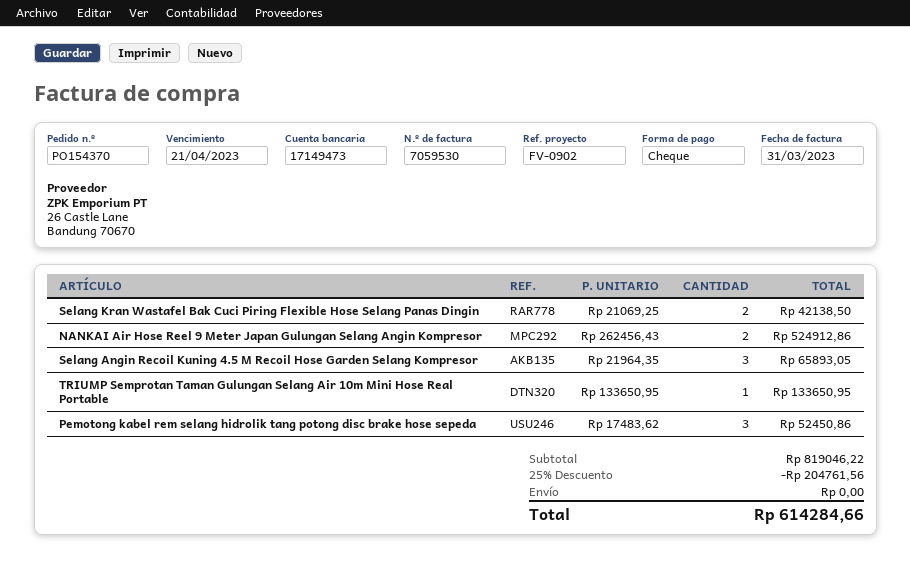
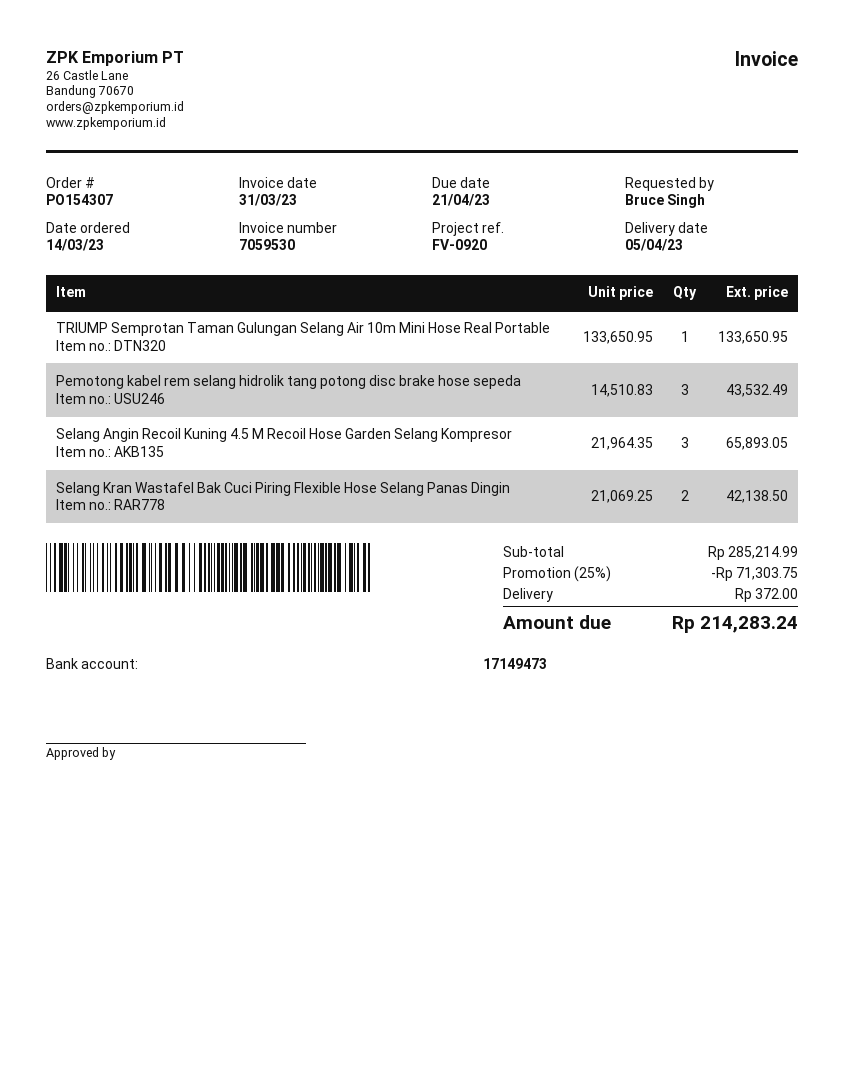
order number: PO154370 -> PO154307
reference: FV-0902 -> FV-0920
NANKAI Air Hose Reel 9 Meter Japan Gulungan Selang Angin Kompresor: 2 x 262456.43 = 524912.86 -> none
Pemotong kabel rem selang hidrolik tang potong disc brake hose sepeda: 3 x 17483.62 = 52450.86 -> 3 x 14510.83 = 43532.49
subtotal: 819046.22 -> 285214.99
discount: 25% = 204761.56 -> 25% = 71303.75
shipping: 0.00 -> 372.00
total: 614284.66 -> 214283.24

